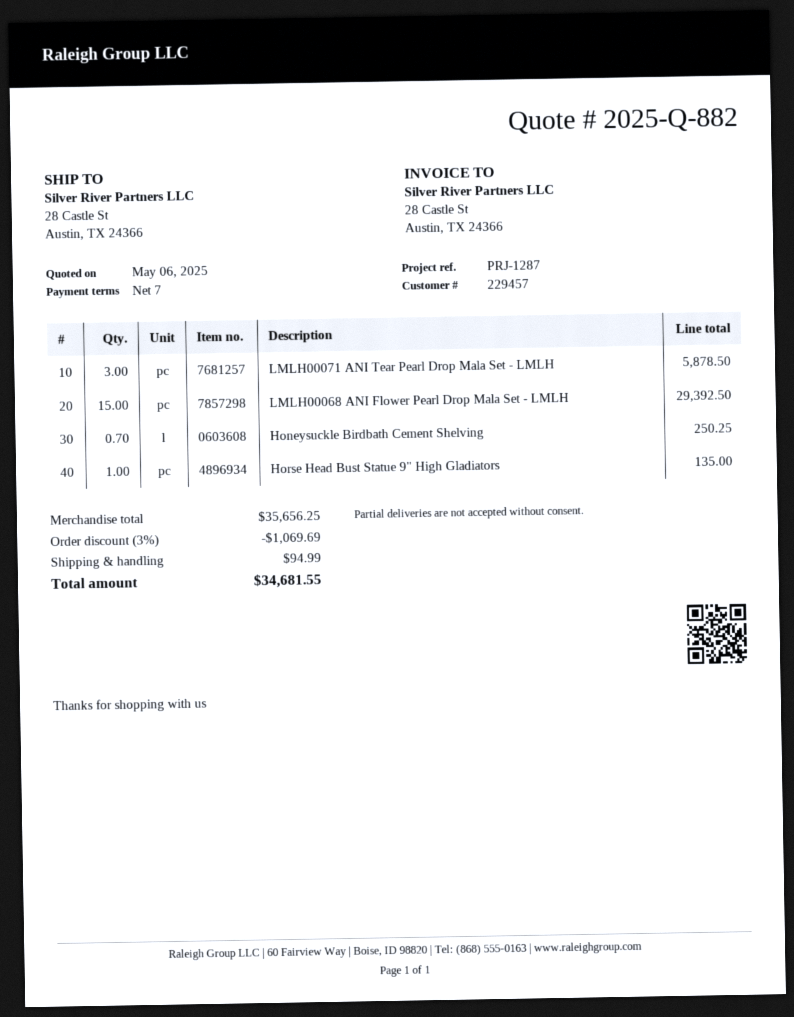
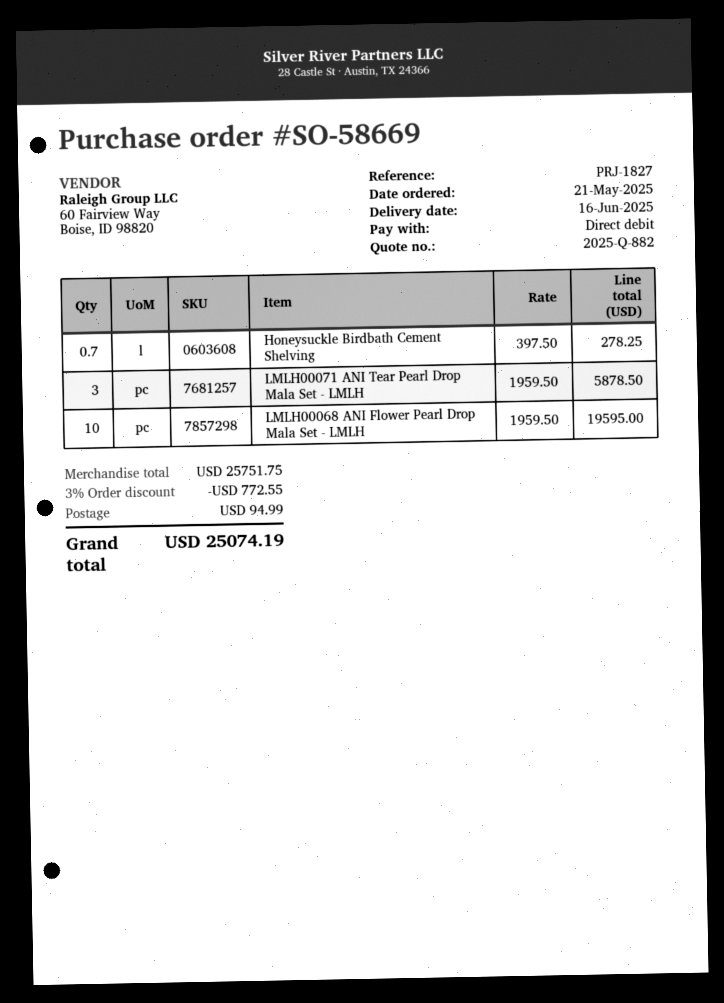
reference: PRJ-1287 -> PRJ-1827
LMLH00068 ANI Flower Pearl Drop Mala Set - LMLH: 15 for 29392.50 -> 10 for 19595.00
Honeysuckle Birdbath Cement Shelving: 0.7 for 250.25 -> 0.7 for 278.25
Horse Head Bust Statue 9" High Gladiators: 1 for 135.00 -> none
subtotal: 35656.25 -> 25751.75
discount: 3% = 1069.69 -> 3% = 772.55
total: 34681.55 -> 25074.19

